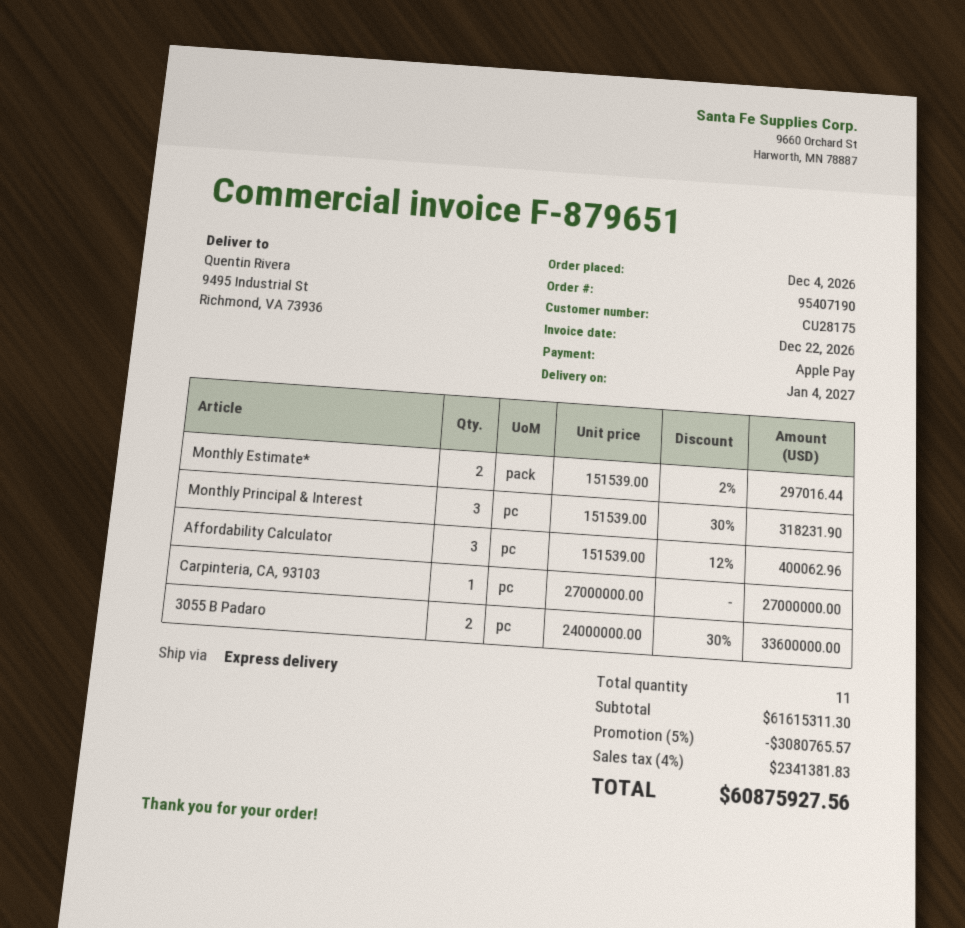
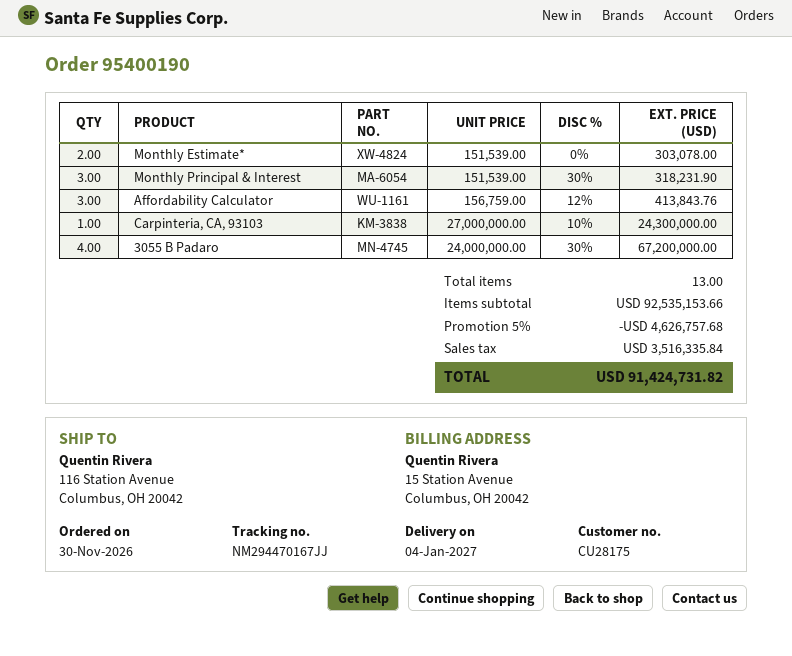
order number: 95407190 -> 95400190
order date: 2026-12-04 -> 2026-11-30
ship to: 9495 Industrial St, Richmond, VA 73936 -> 116 Station Avenue, Columbus, OH 20042
Monthly Estimate*: 2 x 151539.00 - 2% = 297016.44 -> 2 x 151539.00 = 303078.00
Affordability Calculator: 3 x 151539.00 - 12% = 400062.96 -> 3 x 156759.00 - 12% = 413843.76
Carpinteria, CA, 93103: 1 x 27000000.00 = 27000000.00 -> 1 x 27000000.00 - 10% = 24300000.00
3055 B Padaro: 2 x 24000000.00 - 30% = 33600000.00 -> 4 x 24000000.00 - 30% = 67200000.00
total quantity: 11 -> 13
subtotal: 61615311.30 -> 92535153.66
discount: 5% = 3080765.57 -> 5% = 4626757.68
tax: 2341381.83 -> 3516335.84
total: 60875927.56 -> 91424731.82

